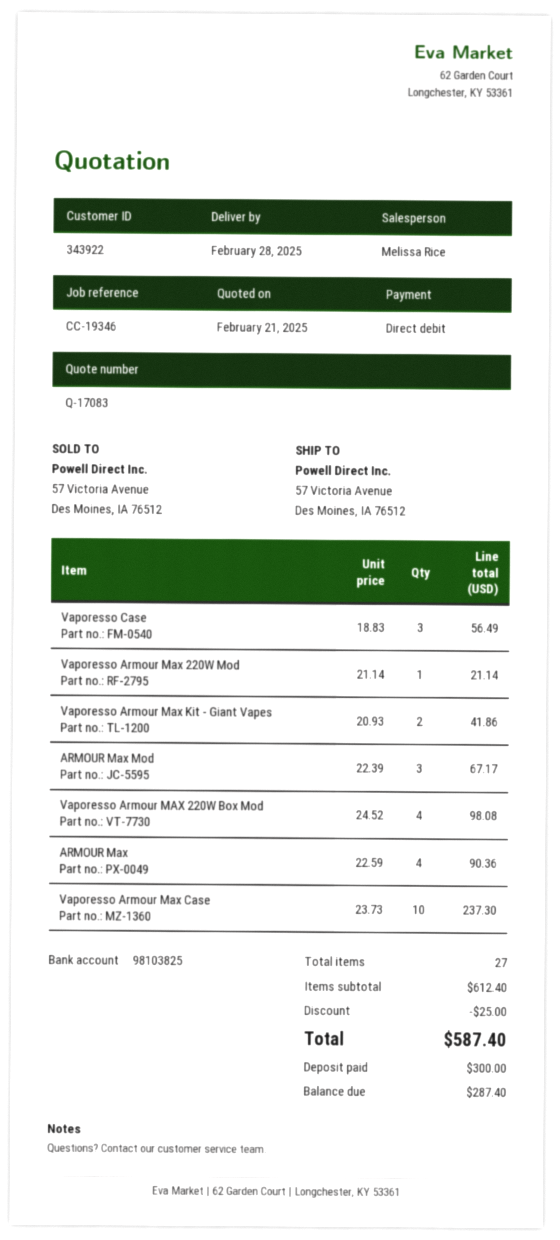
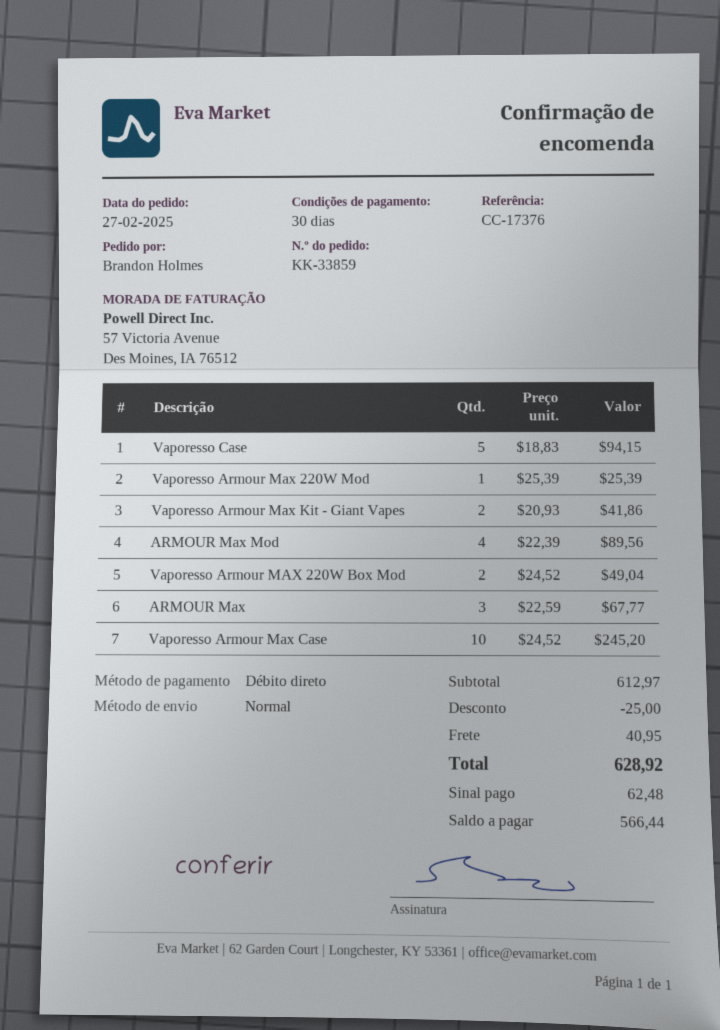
reference: CC-19346 -> CC-17376
Vaporesso Case: 3 x 18.83 = 56.49 -> 5 x 18.83 = 94.15
Vaporesso Armour Max 220W Mod: 1 x 21.14 = 21.14 -> 1 x 25.39 = 25.39
ARMOUR Max Mod: 3 x 22.39 = 67.17 -> 4 x 22.39 = 89.56
Vaporesso Armour MAX 220W Box Mod: 4 x 24.52 = 98.08 -> 2 x 24.52 = 49.04
ARMOUR Max: 4 x 22.59 = 90.36 -> 3 x 22.59 = 67.77
Vaporesso Armour Max Case: 10 x 23.73 = 237.30 -> 10 x 24.52 = 245.20
subtotal: 612.40 -> 612.97
shipping: none -> 40.95
total: 587.40 -> 628.92
deposit: 300.00 -> 62.48
balance: 287.40 -> 566.44

